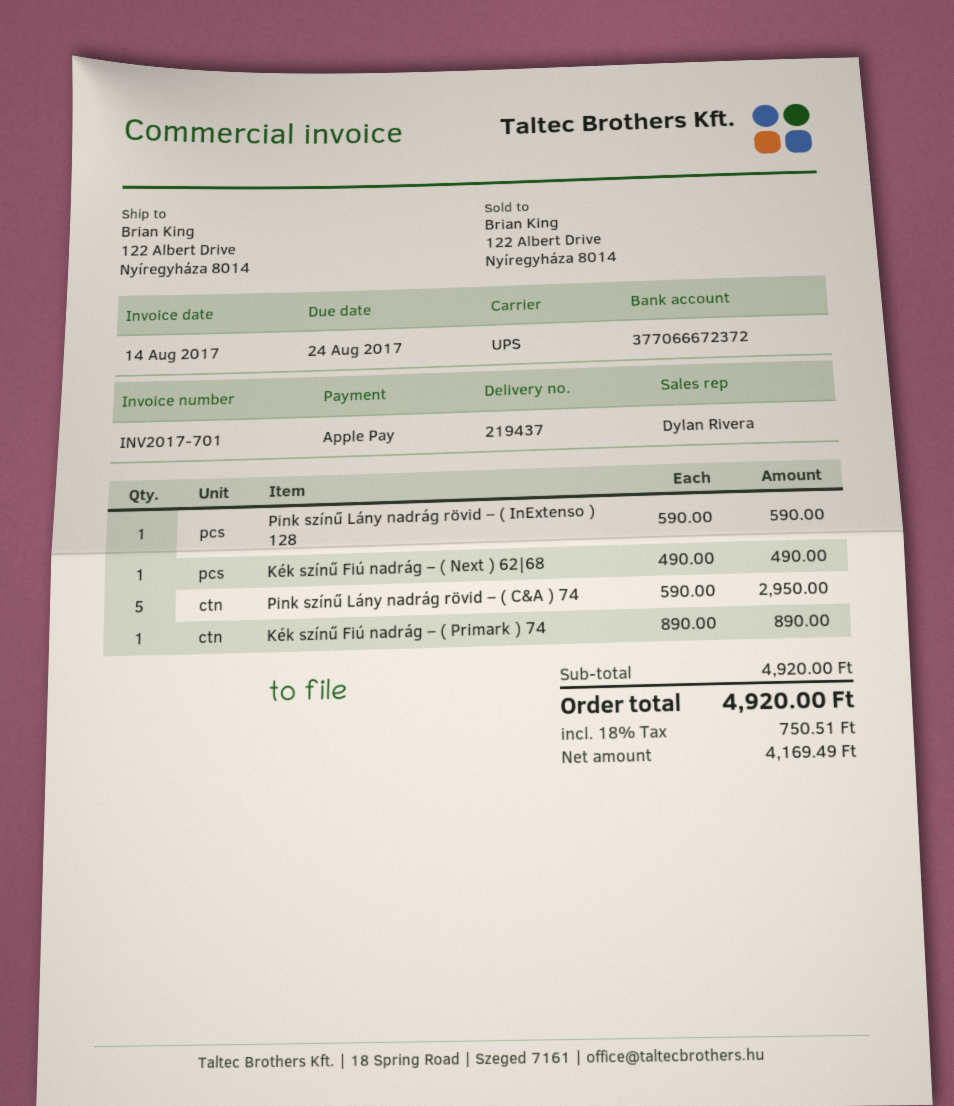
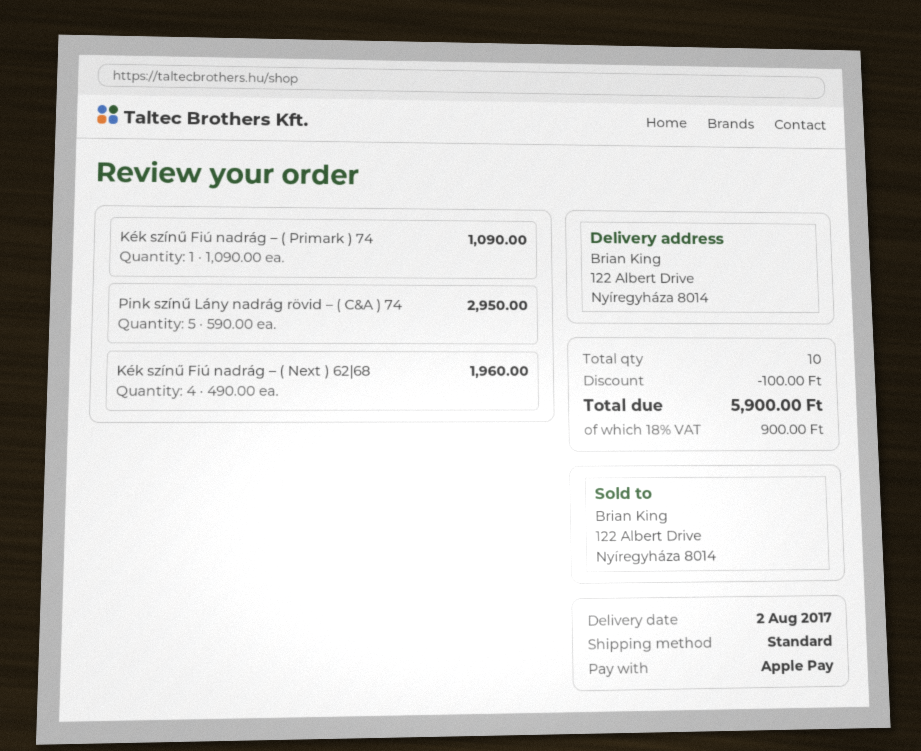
shipping method: UPS -> standard
Pink színű Lány nadrág rövid – ( InExtenso ) 128: 1 x 590.00 = 590.00 -> none
Kék színű Fiú nadrág – ( Next ) 62|68: 1 x 490.00 = 490.00 -> 4 x 490.00 = 1960.00
Kék színű Fiú nadrág – ( Primark ) 74: 1 x 890.00 = 890.00 -> 1 x 1090.00 = 1090.00
discount: none -> 100.00
tax: 18% = 750.51 -> 18% = 900.00
total: 4920.00 -> 5900.00

